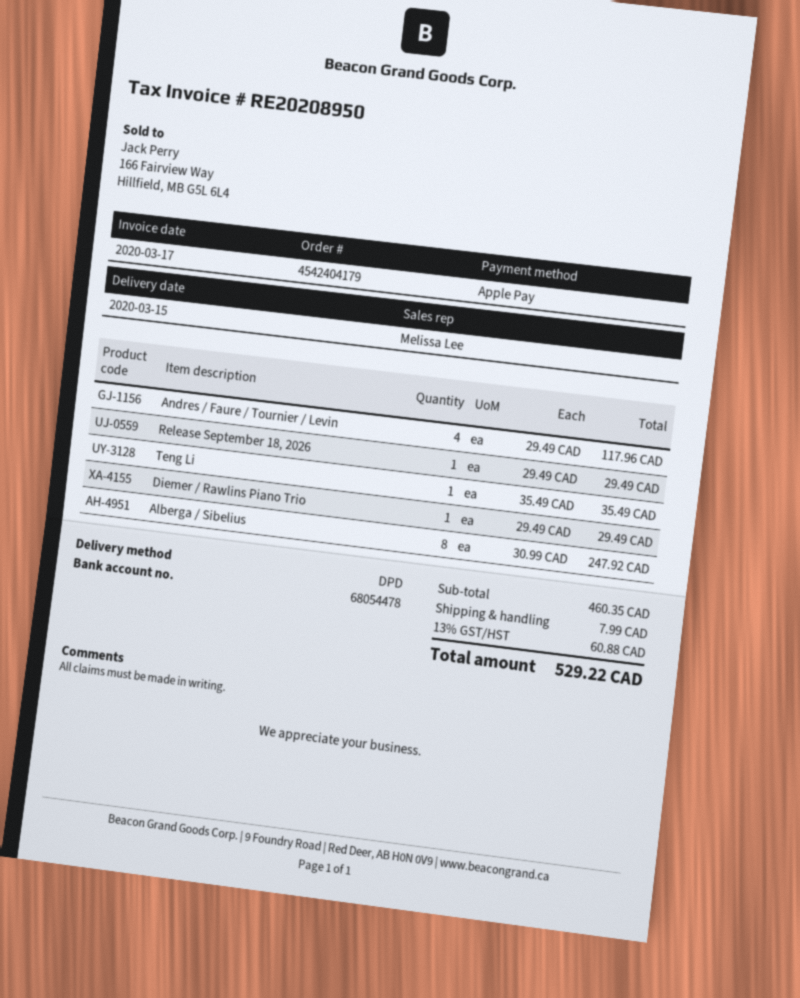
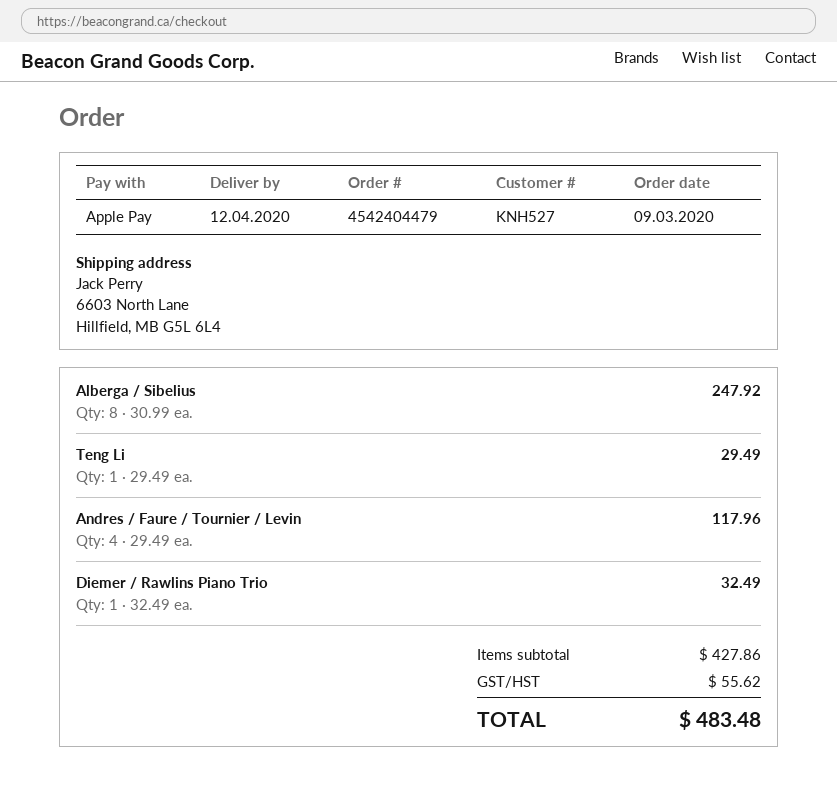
order number: 4542404179 -> 4542404479
delivery date: 2020-03-15 -> 2020-04-12
Release September 18, 2026: 1 x 29.49 = 29.49 -> none
Teng Li: 1 x 35.49 = 35.49 -> 1 x 29.49 = 29.49
Diemer / Rawlins Piano Trio: 1 x 29.49 = 29.49 -> 1 x 32.49 = 32.49
subtotal: 460.35 -> 427.86
shipping: 7.99 -> none
tax: 60.88 -> 55.62
total: 529.22 -> 483.48

